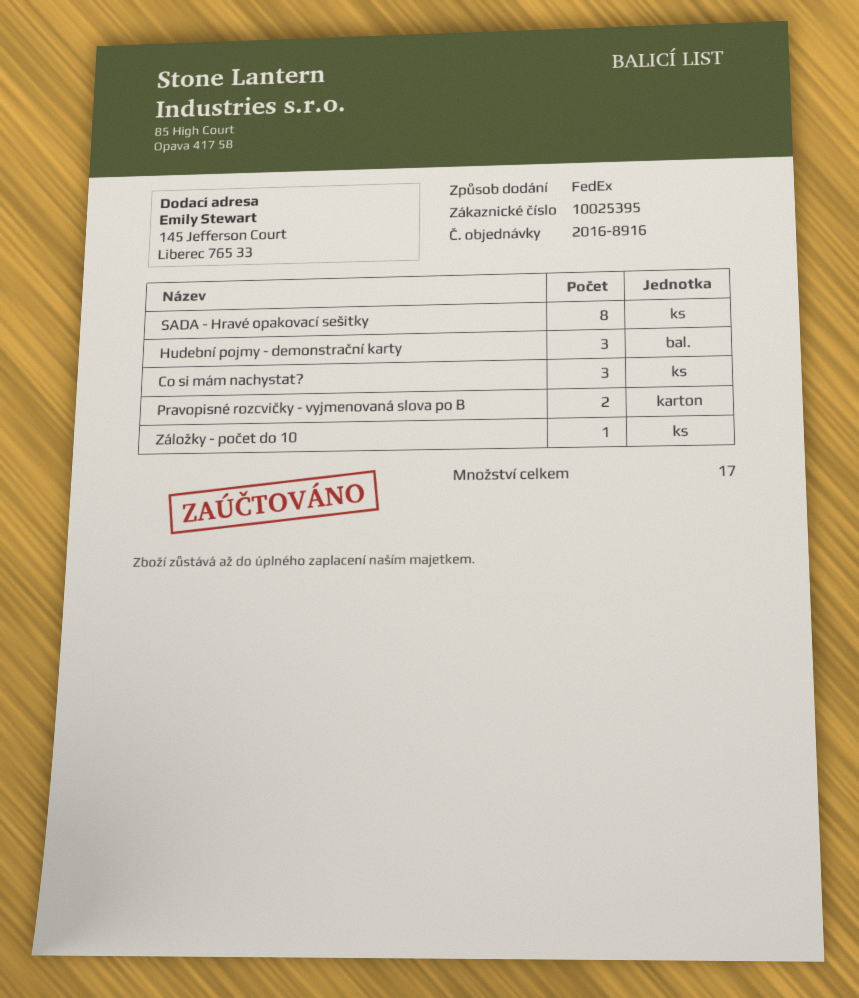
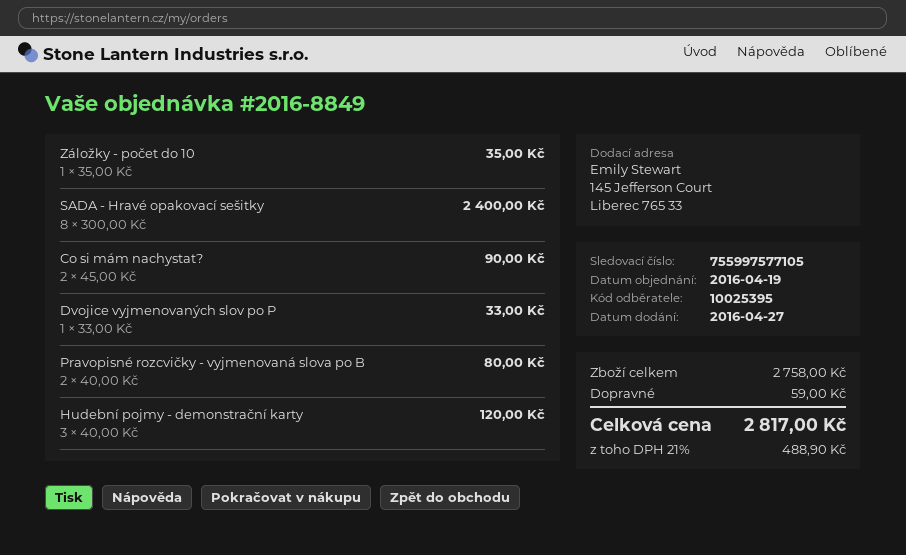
order number: 2016-8916 -> 2016-8849
Co si mám nachystat?: 3 -> 2
Dvojice vyjmenovaných slov po P: none -> 1

